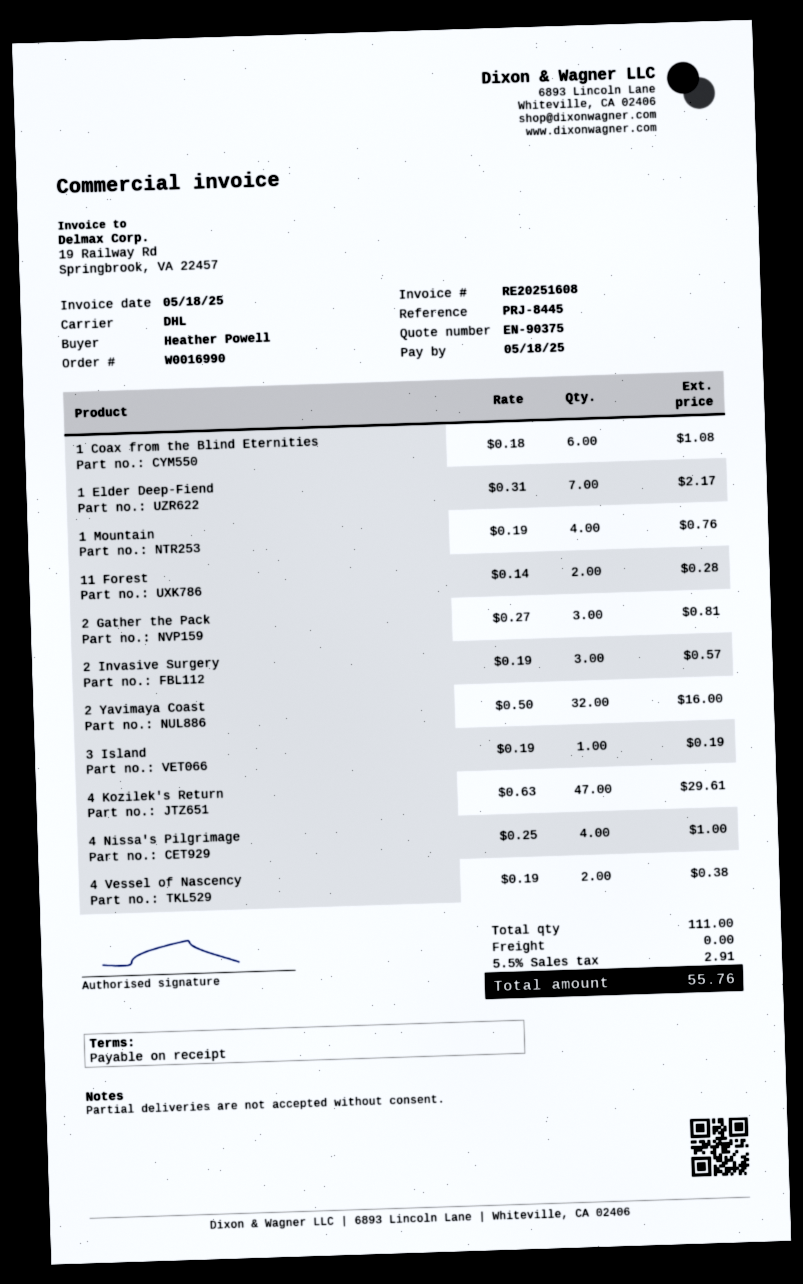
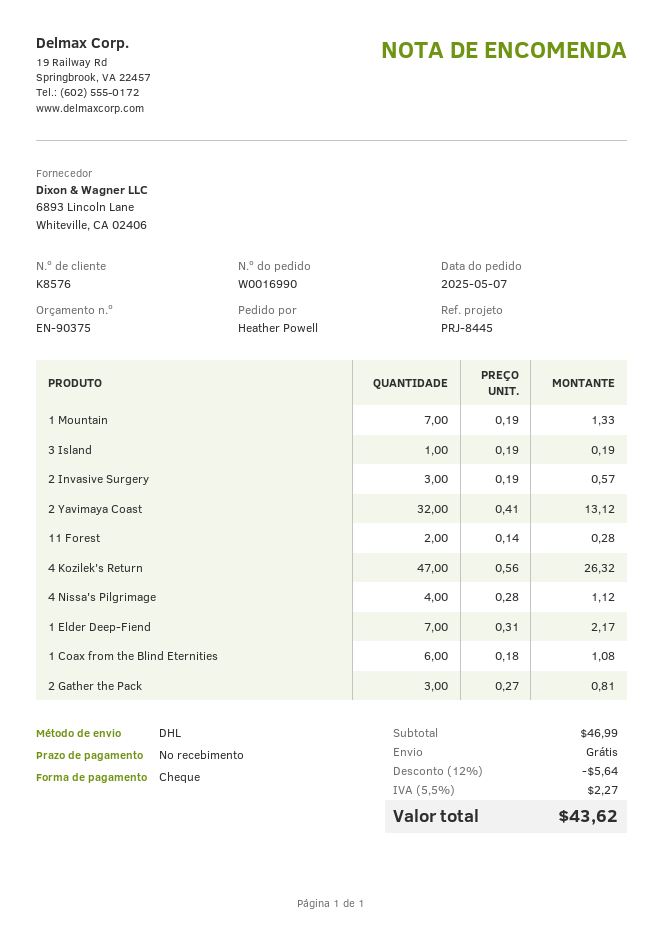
1 Mountain: 4 x 0.19 = 0.76 -> 7 x 0.19 = 1.33
2 Yavimaya Coast: 32 x 0.50 = 16.00 -> 32 x 0.41 = 13.12
4 Kozilek's Return: 47 x 0.63 = 29.61 -> 47 x 0.56 = 26.32
4 Nissa's Pilgrimage: 4 x 0.25 = 1.00 -> 4 x 0.28 = 1.12
4 Vessel of Nascency: 2 x 0.19 = 0.38 -> none
discount: none -> 12% = 5.64
tax: 5.5% = 2.91 -> 5.5% = 2.27
total: 55.76 -> 43.62

